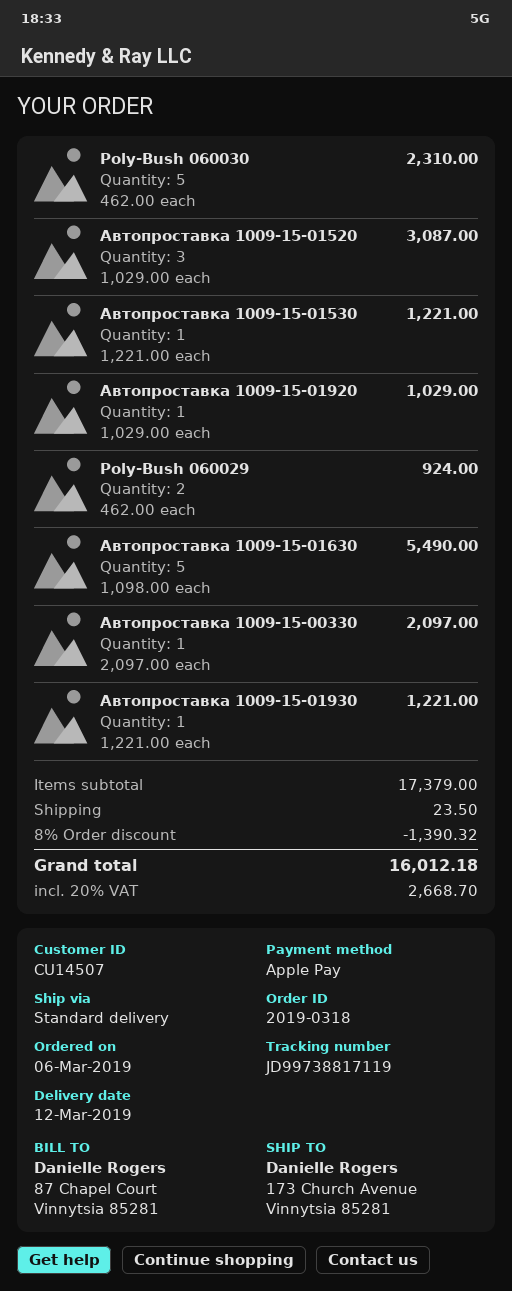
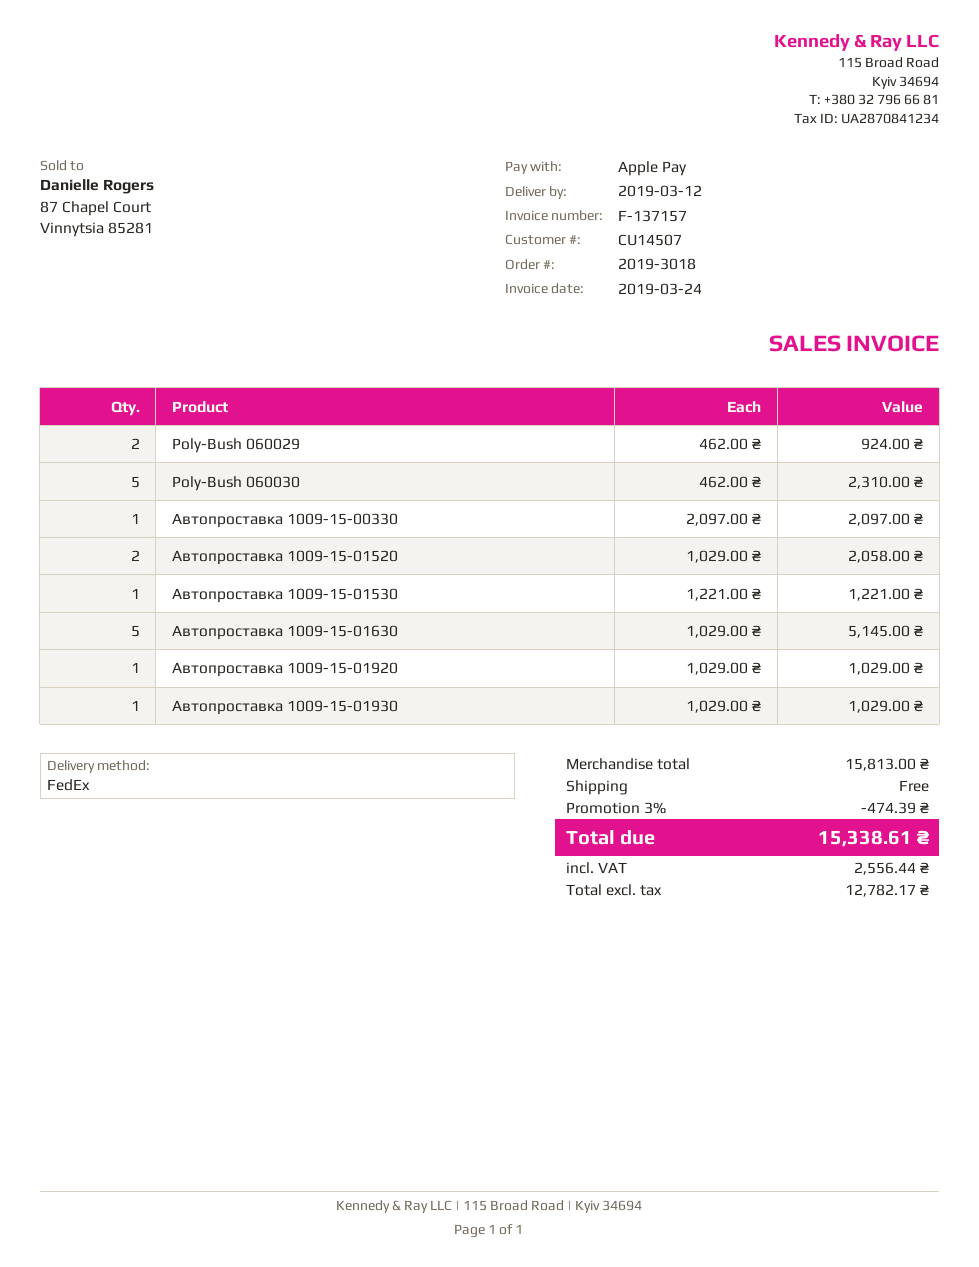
order number: 2019-0318 -> 2019-3018
shipping method: standard -> FedEx
Автопроставка 1009-15-01520: 3 x 1029.00 = 3087.00 -> 2 x 1029.00 = 2058.00
Автопроставка 1009-15-01630: 5 x 1098.00 = 5490.00 -> 5 x 1029.00 = 5145.00
Автопроставка 1009-15-01930: 1 x 1221.00 = 1221.00 -> 1 x 1029.00 = 1029.00
subtotal: 17379.00 -> 15813.00
discount: 8% = 1390.32 -> 3% = 474.39
shipping: 23.50 -> 0.00
tax: 2668.70 -> 2556.44
total: 16012.18 -> 15338.61

